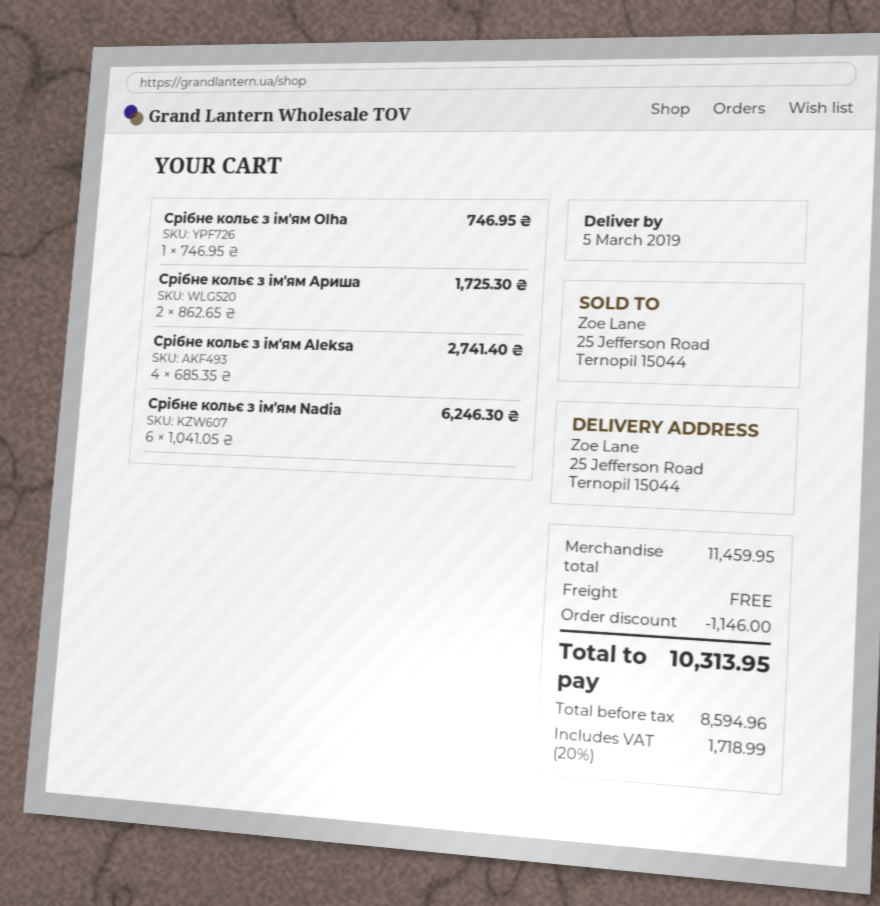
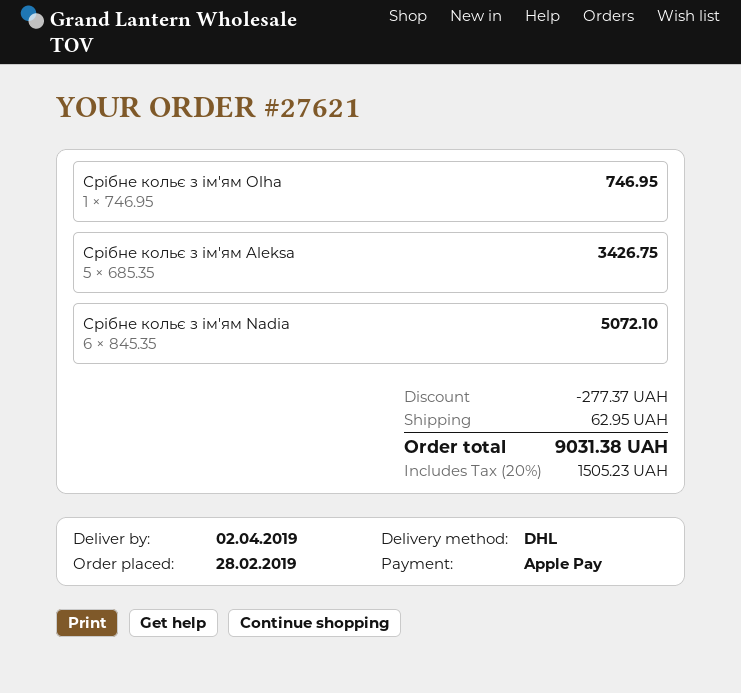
delivery date: 2019-03-05 -> 2019-04-02
Срібне кольє з ім'ям Ариша: 2 x 862.65 = 1725.30 -> none
Срібне кольє з ім'ям Aleksa: 4 x 685.35 = 2741.40 -> 5 x 685.35 = 3426.75
Срібне кольє з ім'ям Nadia: 6 x 1041.05 = 6246.30 -> 6 x 845.35 = 5072.10
discount: 1146.00 -> 277.37
shipping: 0.00 -> 62.95
tax: 20% = 1718.99 -> 20% = 1505.23
total: 10313.95 -> 9031.38

